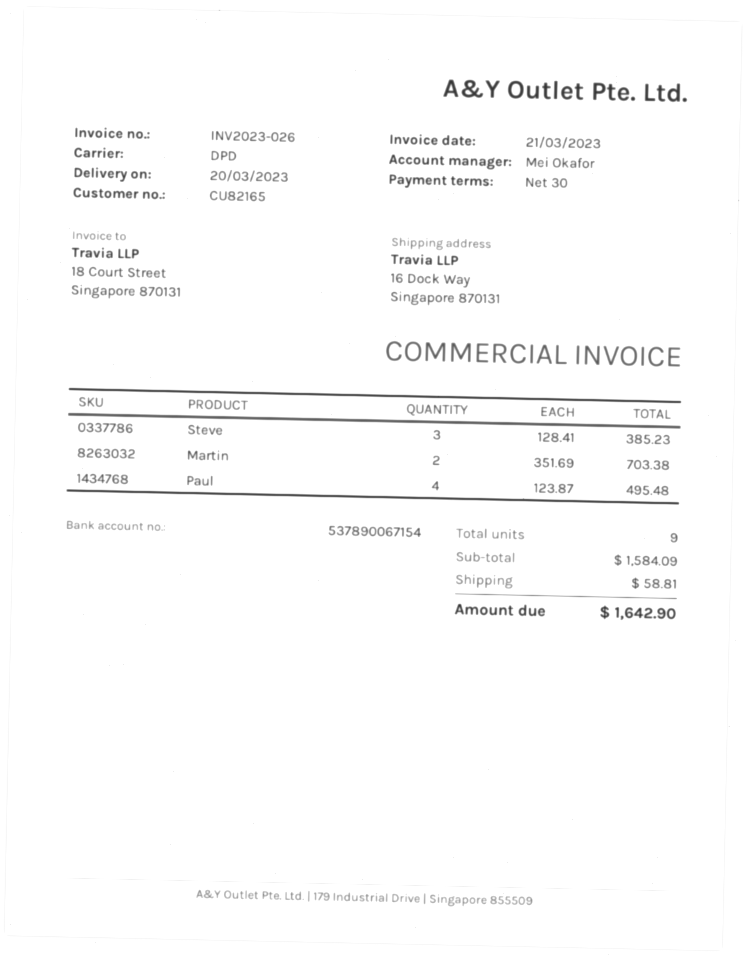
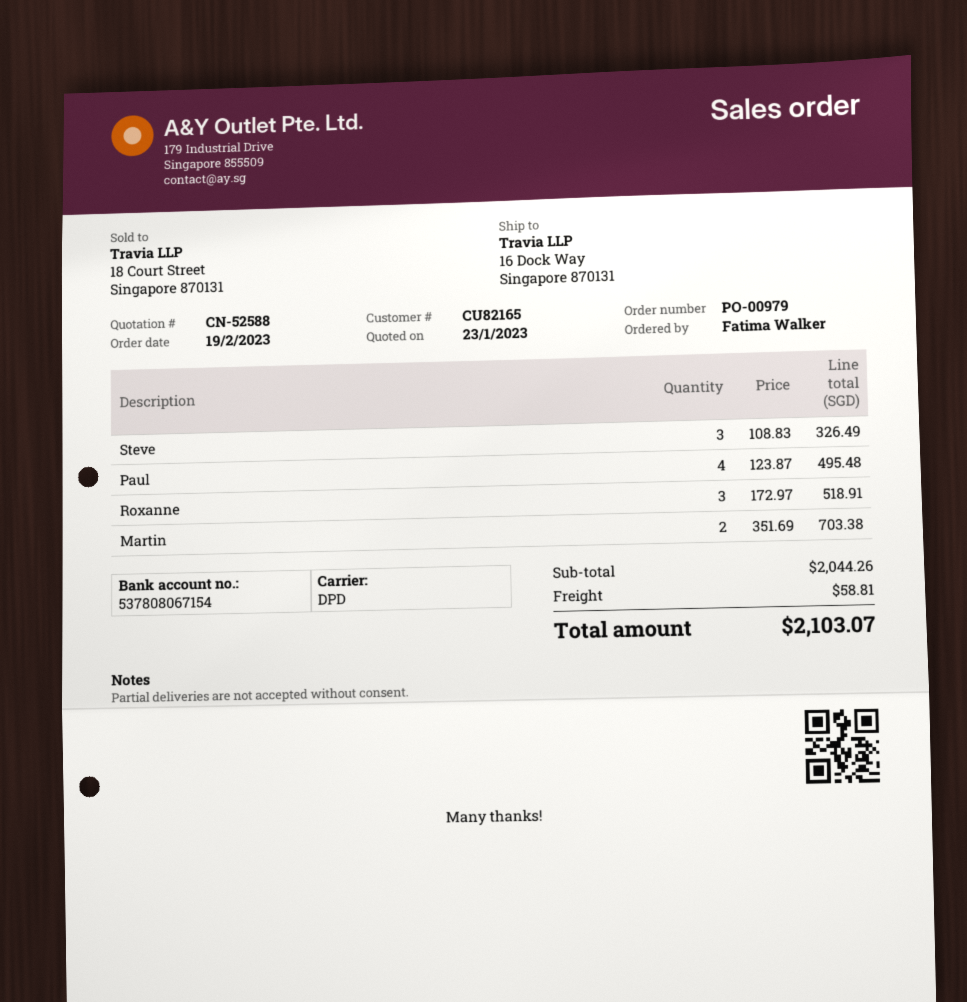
bank account: 537890067154 -> 537808067154
Steve: 3 x 128.41 = 385.23 -> 3 x 108.83 = 326.49
Roxanne: none -> 3 x 172.97 = 518.91
subtotal: 1584.09 -> 2044.26
total: 1642.90 -> 2103.07

